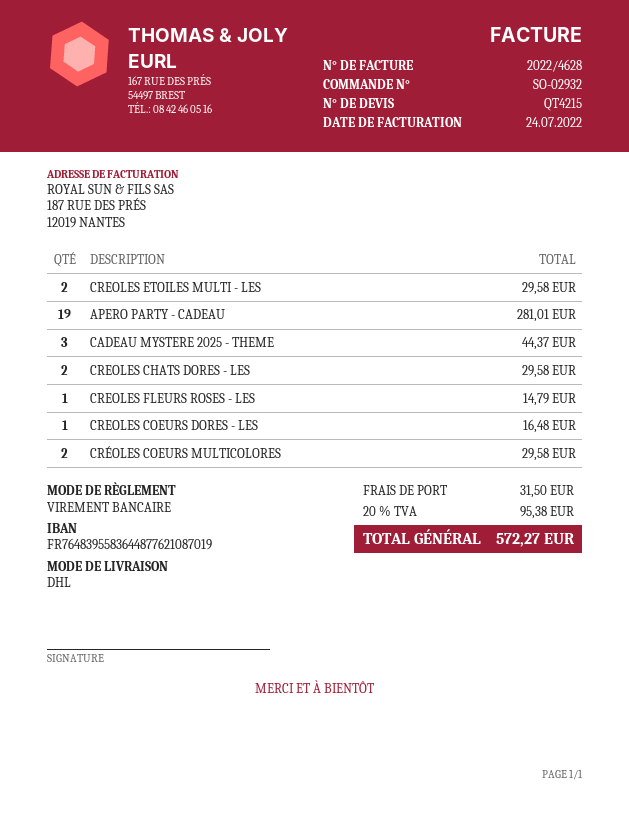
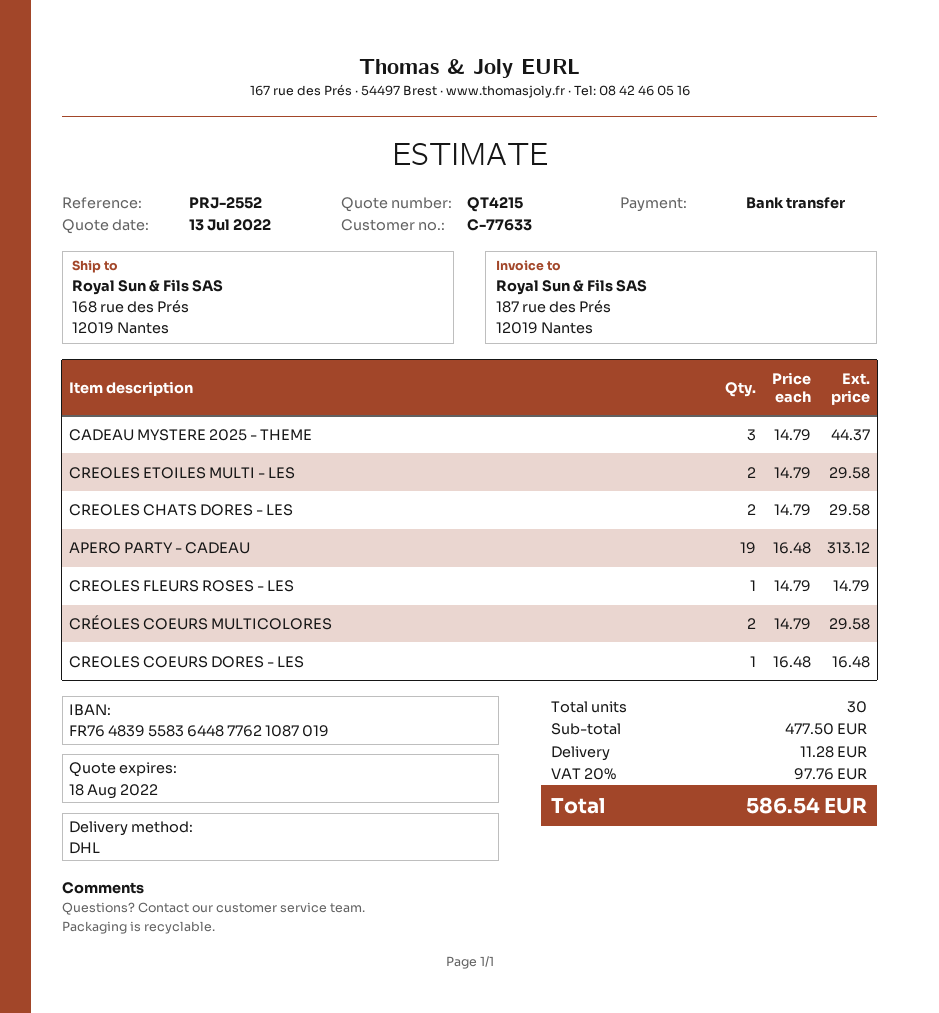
APERO PARTY - CADEAU: 19 for 281.01 -> 19 for 313.12
shipping: 31.50 -> 11.28
tax: 20% = 95.38 -> 20% = 97.76
total: 572.27 -> 586.54

